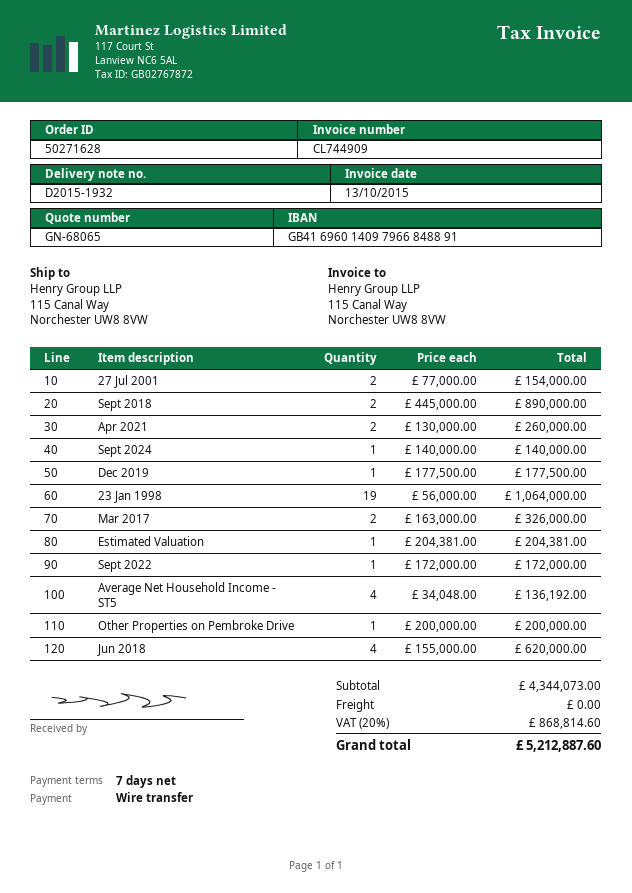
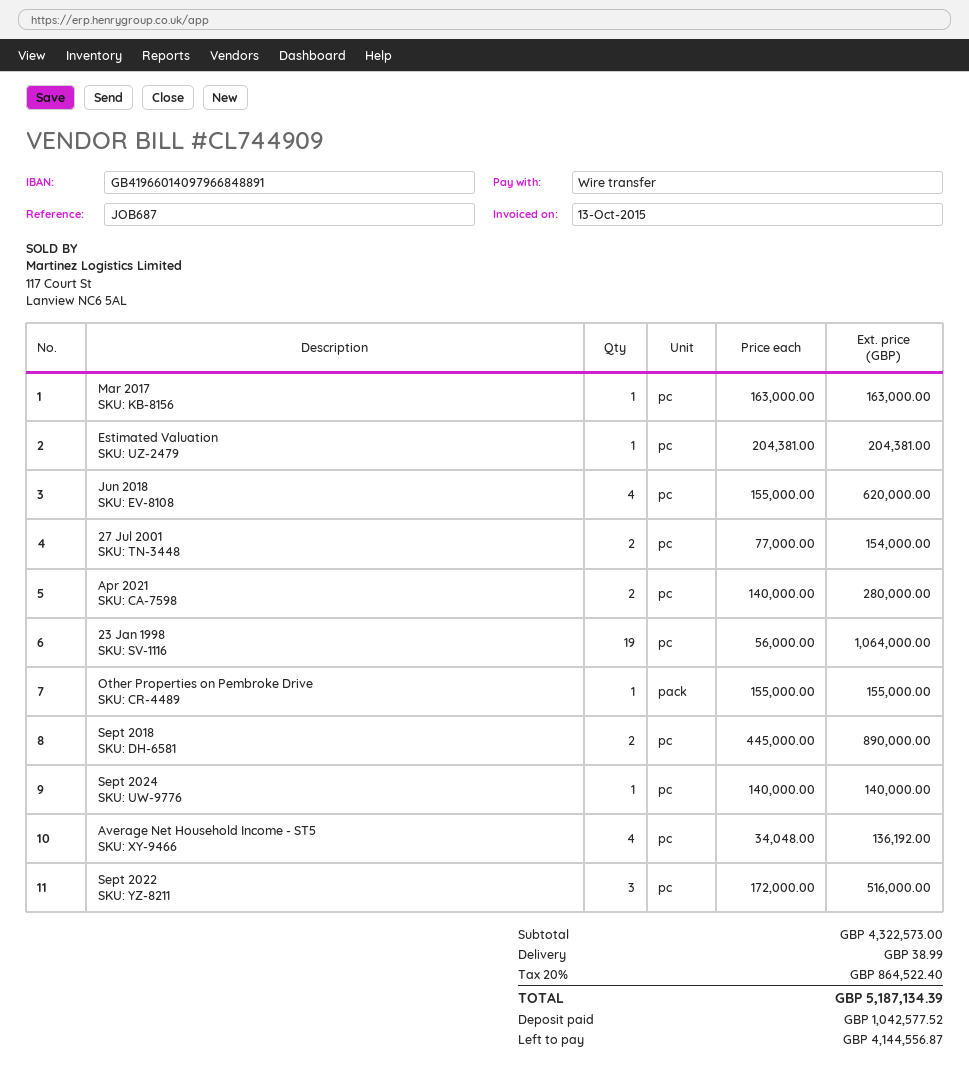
bank account: GB41696014097966848891 -> GB41966014097966848891
Apr 2021: 2 x 130000.00 = 260000.00 -> 2 x 140000.00 = 280000.00
Dec 2019: 1 x 177500.00 = 177500.00 -> none
Mar 2017: 2 x 163000.00 = 326000.00 -> 1 x 163000.00 = 163000.00
Sept 2022: 1 x 172000.00 = 172000.00 -> 3 x 172000.00 = 516000.00
Other Properties on Pembroke Drive: 1 x 200000.00 = 200000.00 -> 1 x 155000.00 = 155000.00
subtotal: 4344073.00 -> 4322573.00
shipping: 0.00 -> 38.99
tax: 20% = 868814.60 -> 20% = 864522.40
total: 5212887.60 -> 5187134.39

